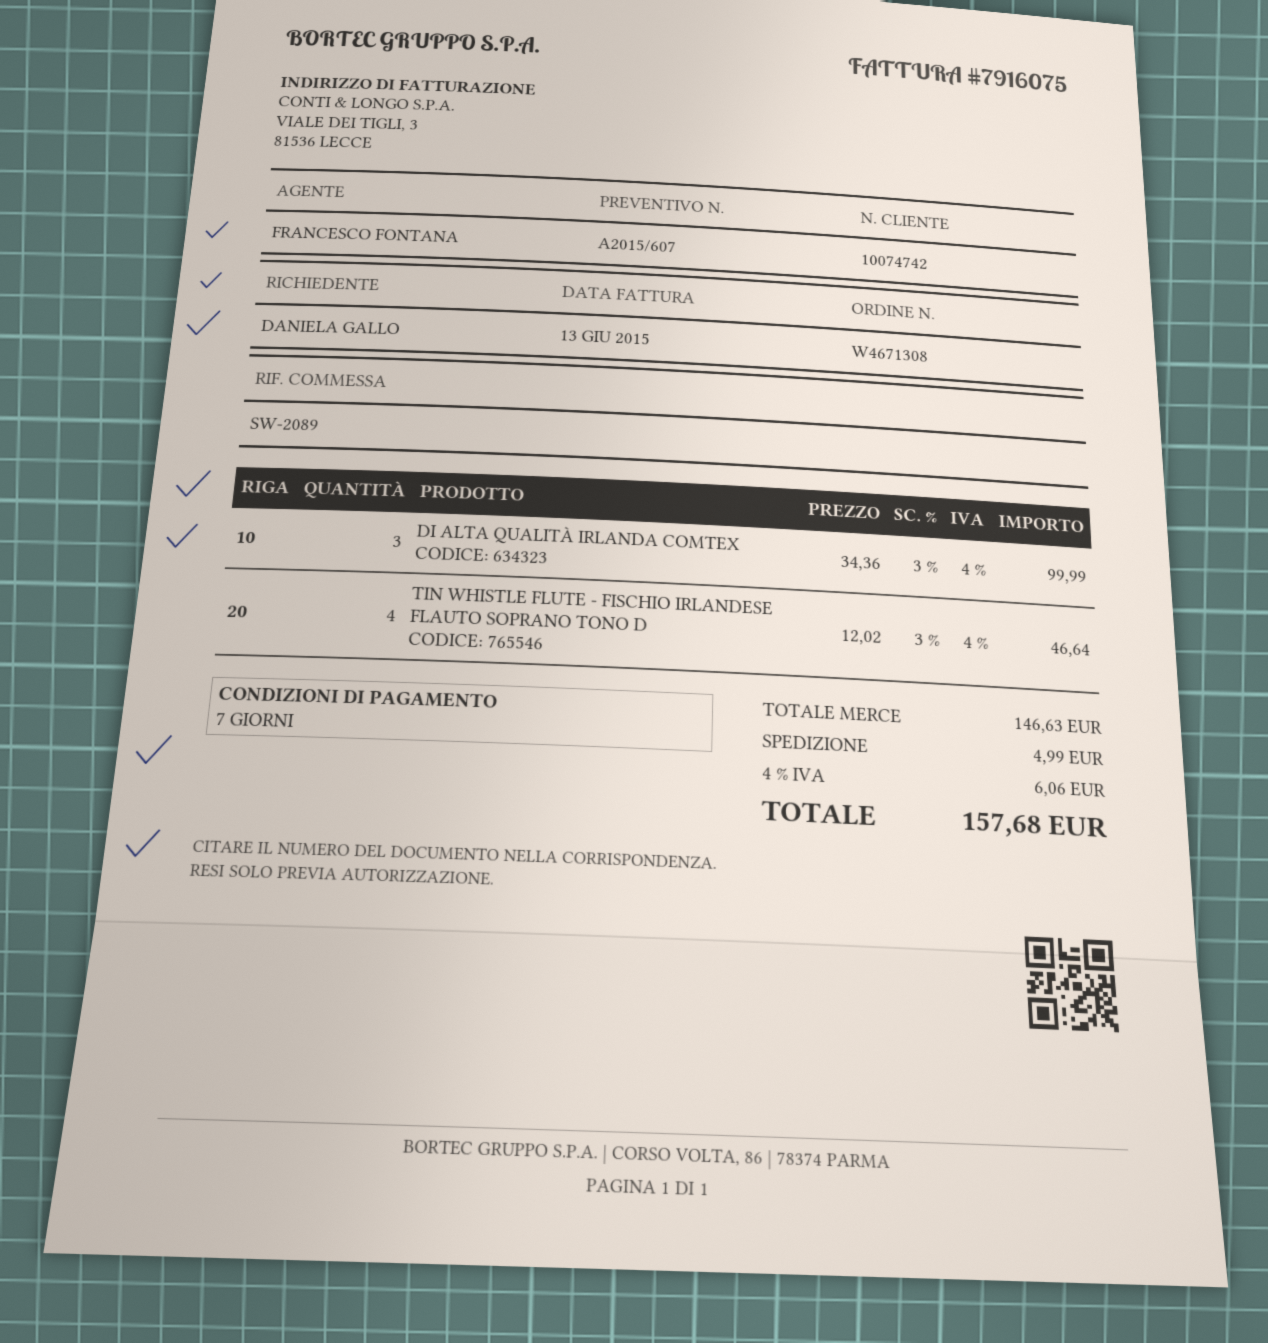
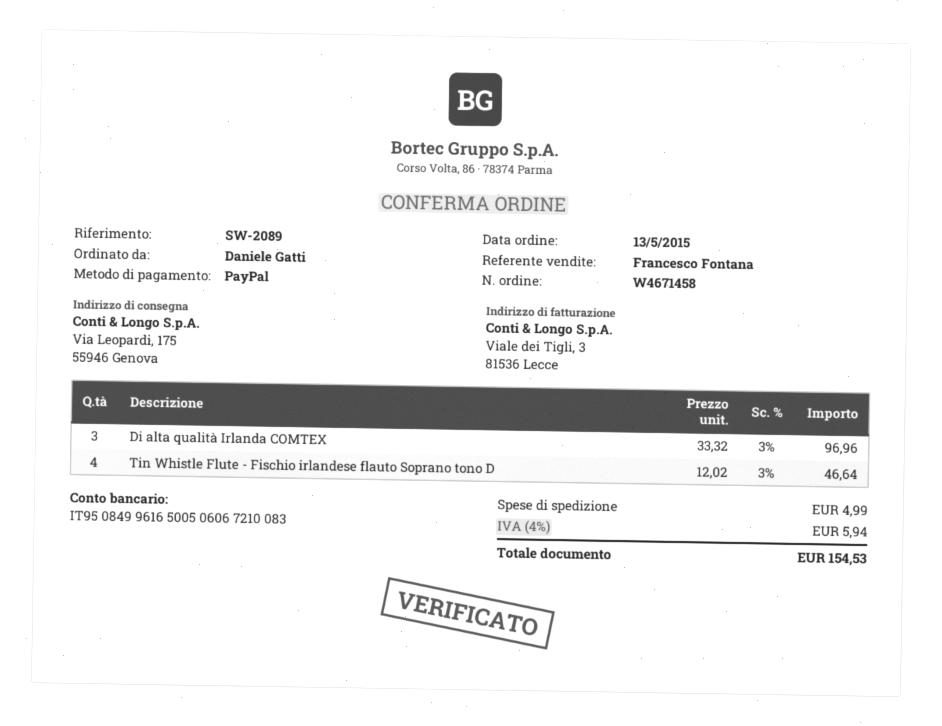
order number: W4671308 -> W4671458
ordered by: DANIELA GALLO -> Daniele Gatti
DI ALTA QUALITÀ IRLANDA COMTEX: 3 x 34.36 - 3% = 99.99 -> 3 x 33.32 - 3% = 96.96
tax: 4% = 6.06 -> 4% = 5.94
total: 157.68 -> 154.53

